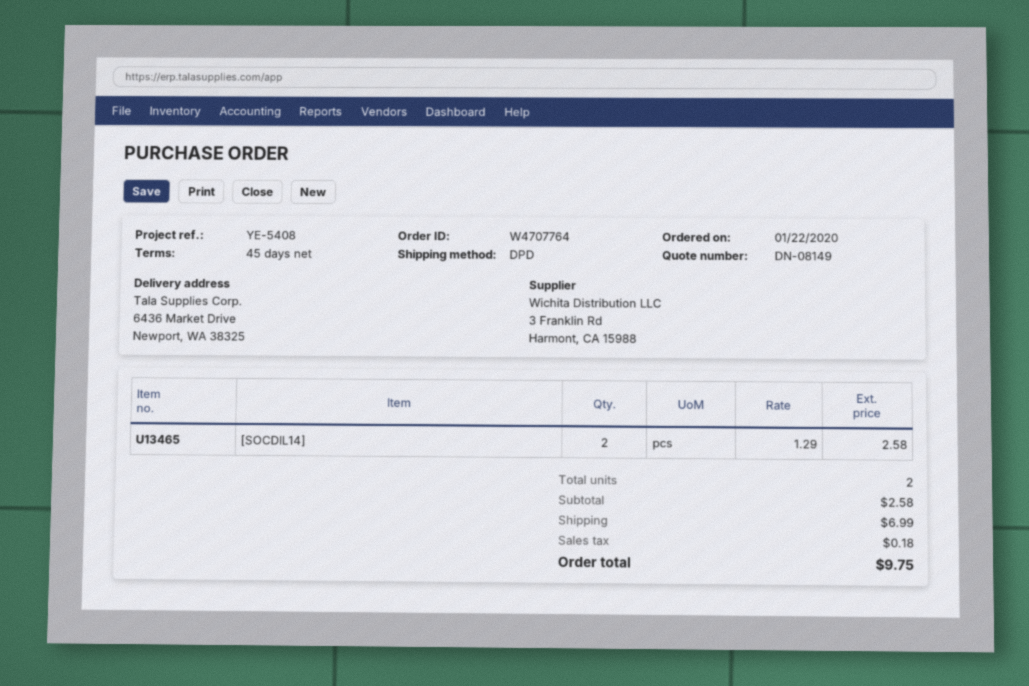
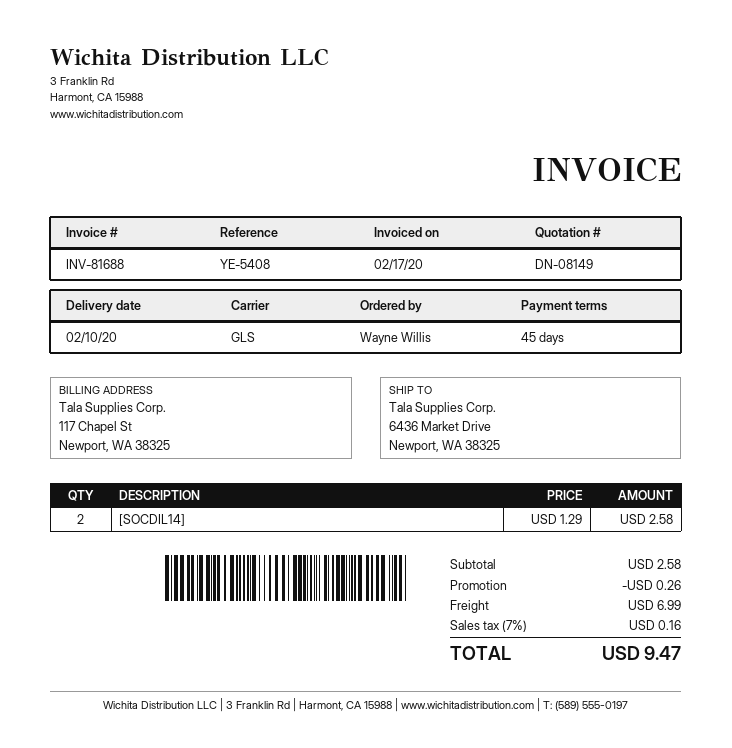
shipping method: DPD -> GLS
discount: none -> 0.26
tax: 0.18 -> 0.16
total: 9.75 -> 9.47

